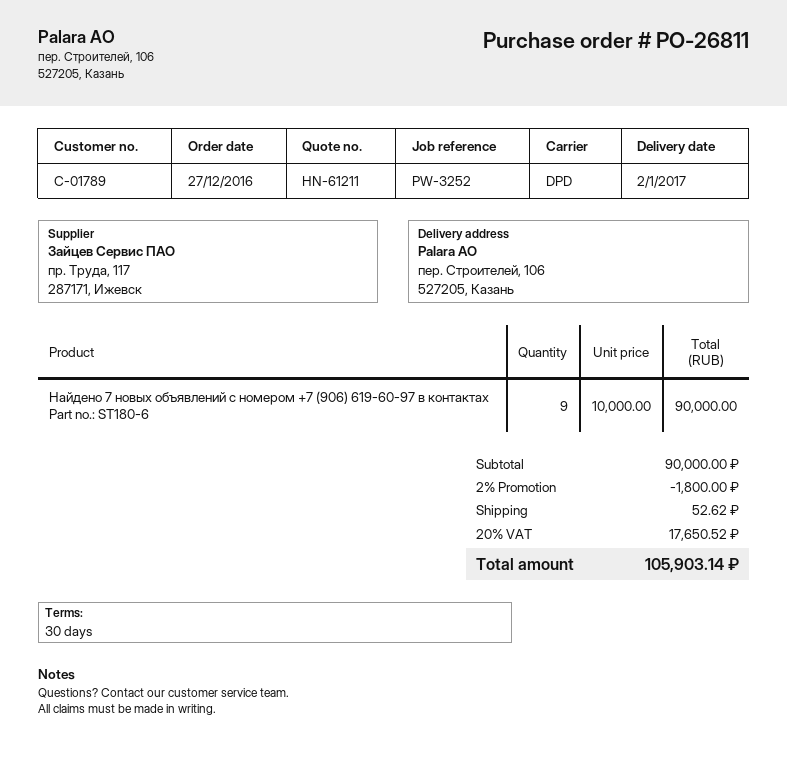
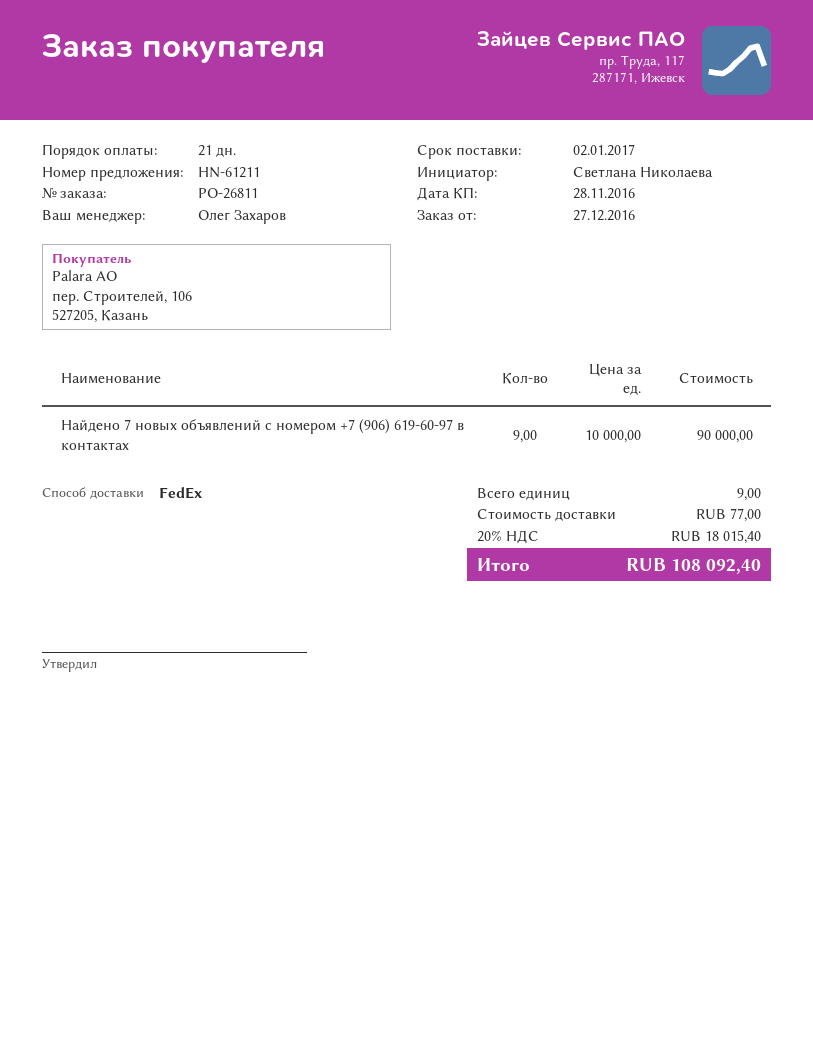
payment terms: 30 days -> 21 days
shipping method: DPD -> FedEx
discount: 2% = 1800.00 -> none
shipping: 52.62 -> 77.00
tax: 20% = 17650.52 -> 20% = 18015.40
total: 105903.14 -> 108092.40

